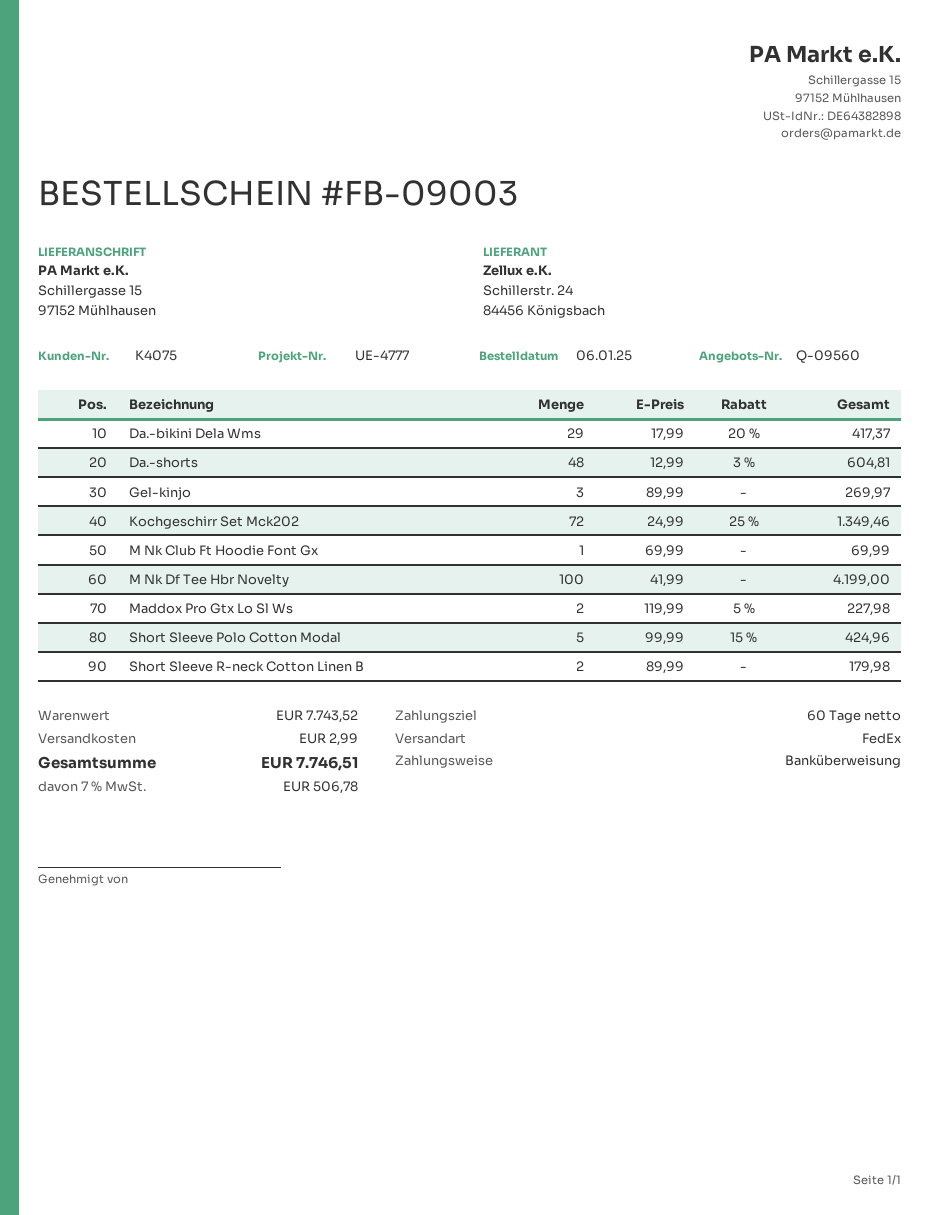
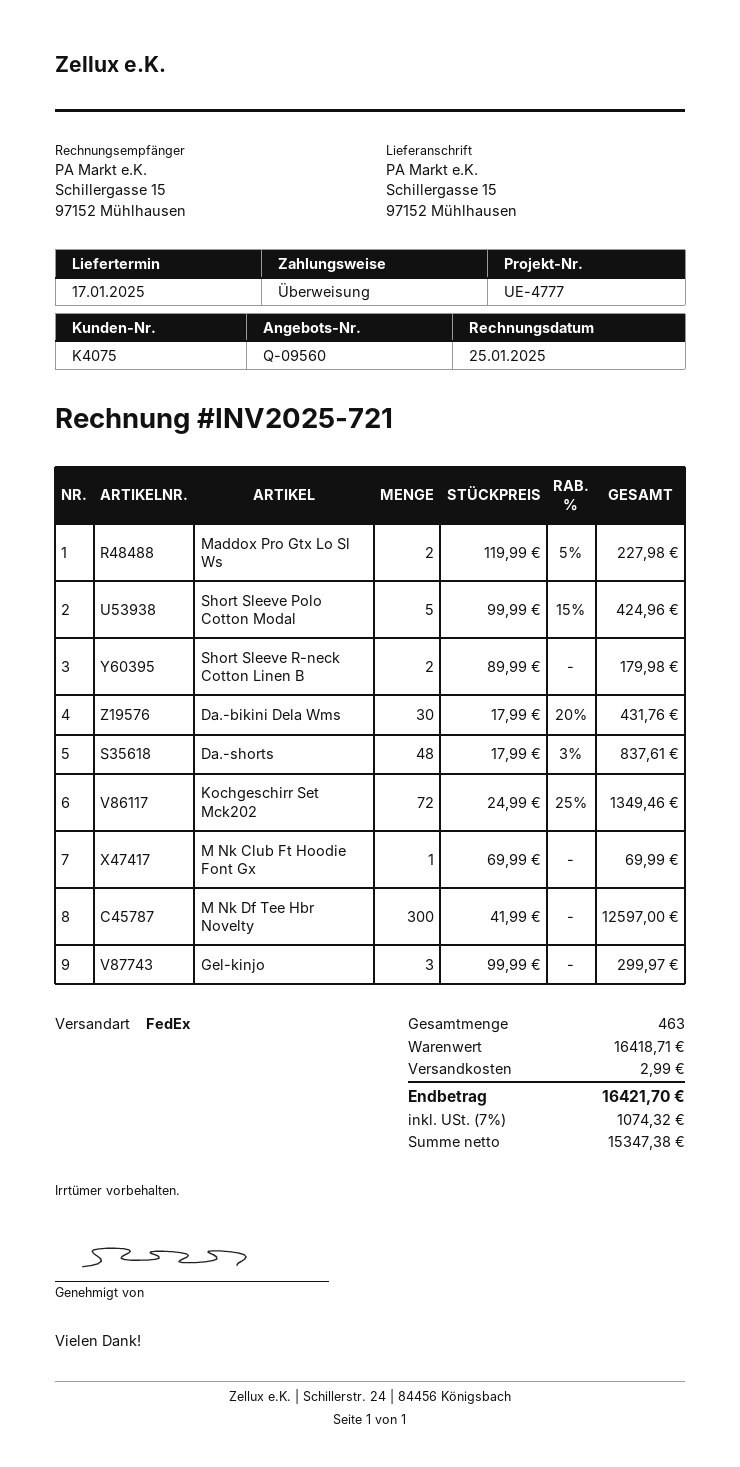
Da.-bikini Dela Wms: 29 x 17.99 - 20% = 417.37 -> 30 x 17.99 - 20% = 431.76
Da.-shorts: 48 x 12.99 - 3% = 604.81 -> 48 x 17.99 - 3% = 837.61
Gel-kinjo: 3 x 89.99 = 269.97 -> 3 x 99.99 = 299.97
M Nk Df Tee Hbr Novelty: 100 x 41.99 = 4199.00 -> 300 x 41.99 = 12597.00
subtotal: 7743.52 -> 16418.71
tax: 7% = 506.78 -> 7% = 1074.32
total: 7746.51 -> 16421.70

